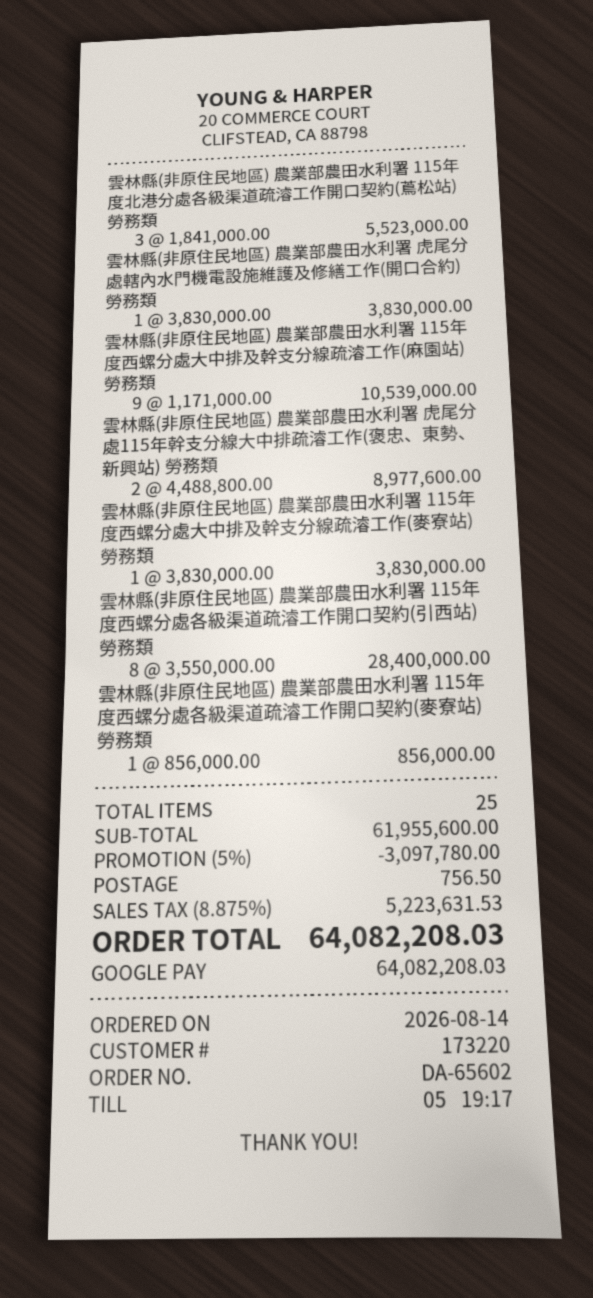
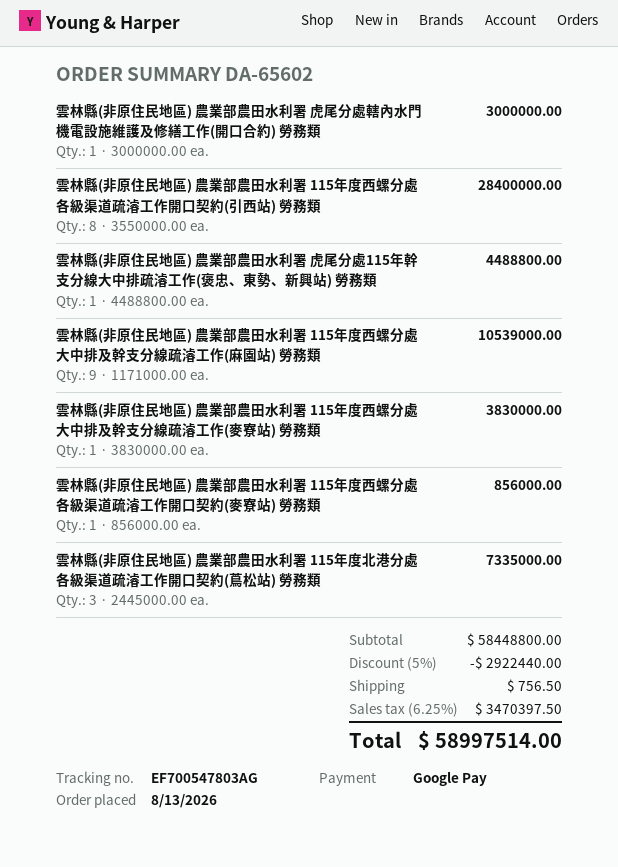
order date: 2026-08-14 -> 2026-08-13
雲林縣(非原住民地區) 農業部農田水利署 115年度北港分處各級渠道疏濬工作開口契約(蔦松站) 勞務類: 3 x 1841000.00 = 5523000.00 -> 3 x 2445000.00 = 7335000.00
雲林縣(非原住民地區) 農業部農田水利署 虎尾分處轄內水門機電設施維護及修繕工作(開口合約) 勞務類: 1 x 3830000.00 = 3830000.00 -> 1 x 3000000.00 = 3000000.00
雲林縣(非原住民地區) 農業部農田水利署 虎尾分處115年幹支分線大中排疏濬工作(褒忠、東勢、新興站) 勞務類: 2 x 4488800.00 = 8977600.00 -> 1 x 4488800.00 = 4488800.00
subtotal: 61955600.00 -> 58448800.00
discount: 5% = 3097780.00 -> 5% = 2922440.00
tax: 8.875% = 5223631.53 -> 6.25% = 3470397.50
total: 64082208.03 -> 58997514.00

